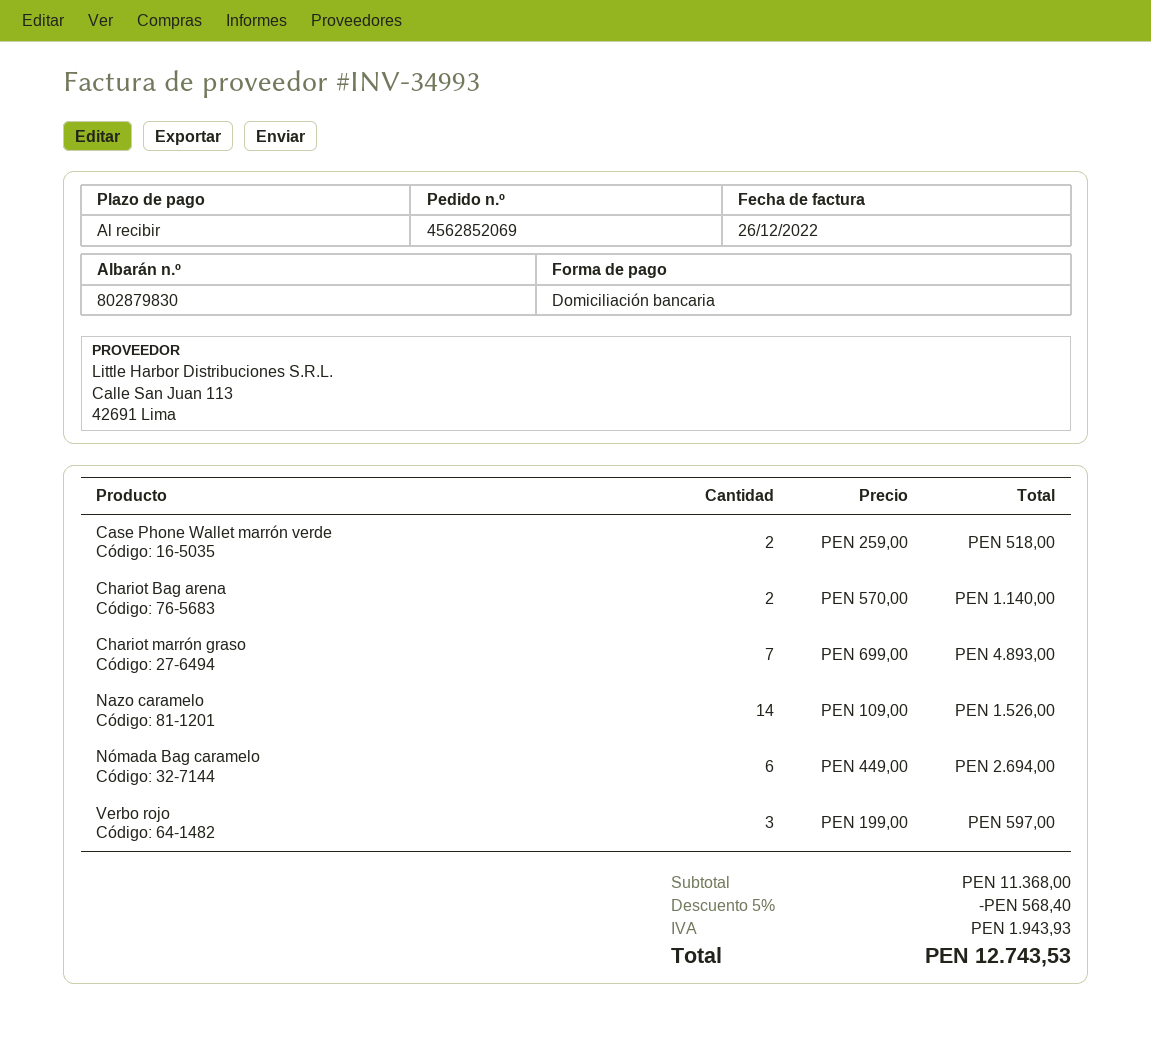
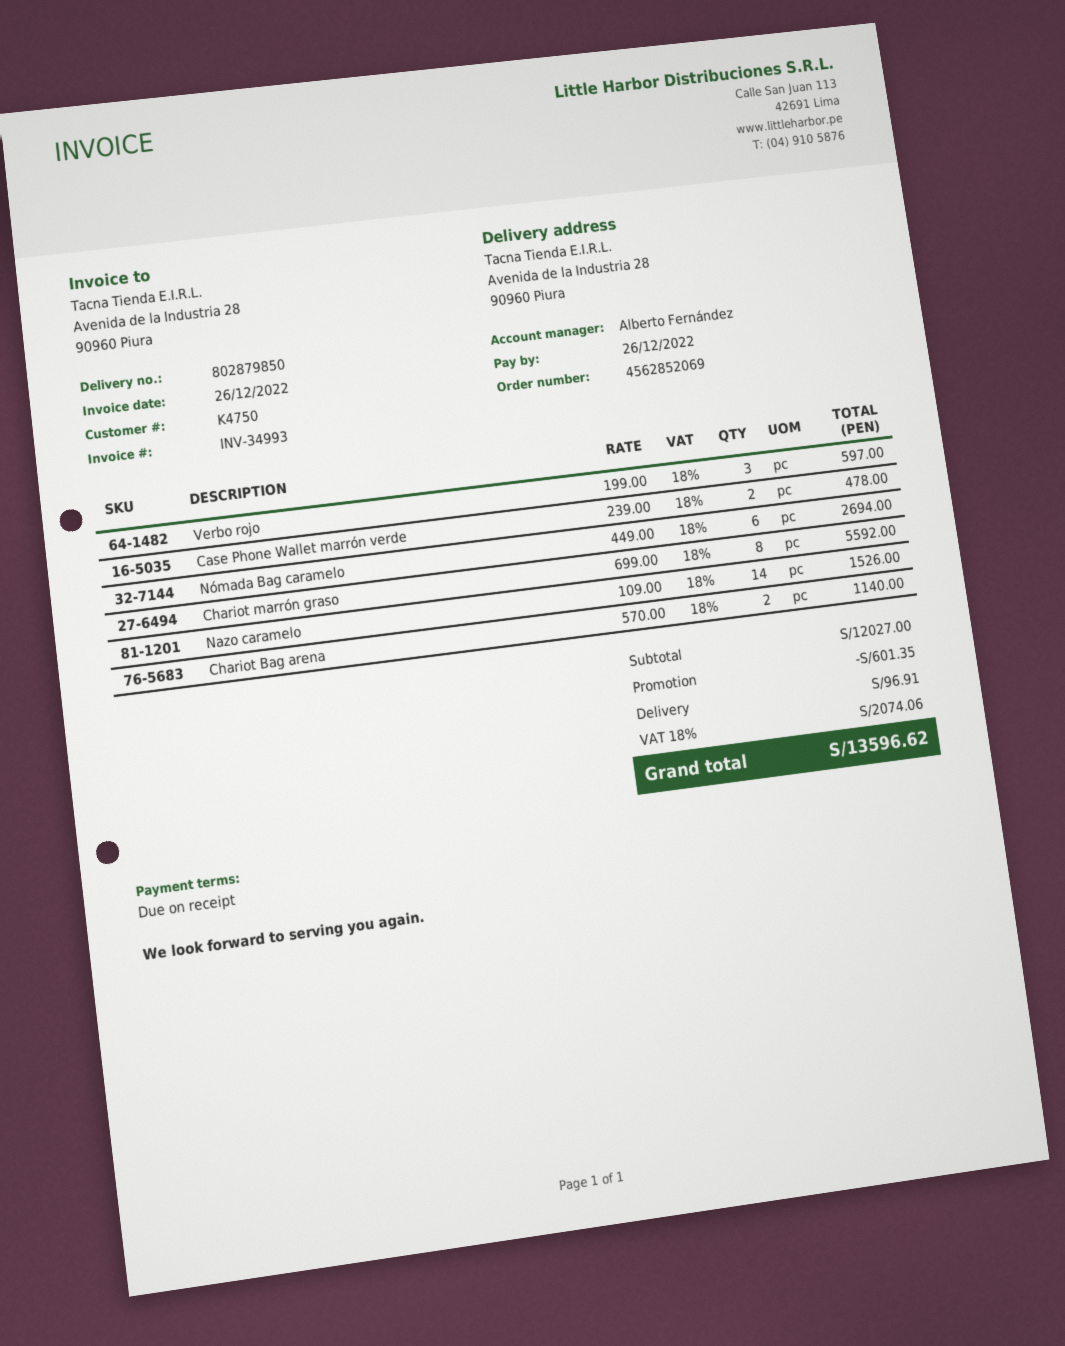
delivery note number: 802879830 -> 802879850
Case Phone Wallet marrón verde: 2 x 259.00 = 518.00 -> 2 x 239.00 = 478.00
Chariot marrón graso: 7 x 699.00 = 4893.00 -> 8 x 699.00 = 5592.00
subtotal: 11368.00 -> 12027.00
discount: 568.40 -> 601.35
shipping: none -> 96.91
tax: 1943.93 -> 2074.06
total: 12743.53 -> 13596.62

